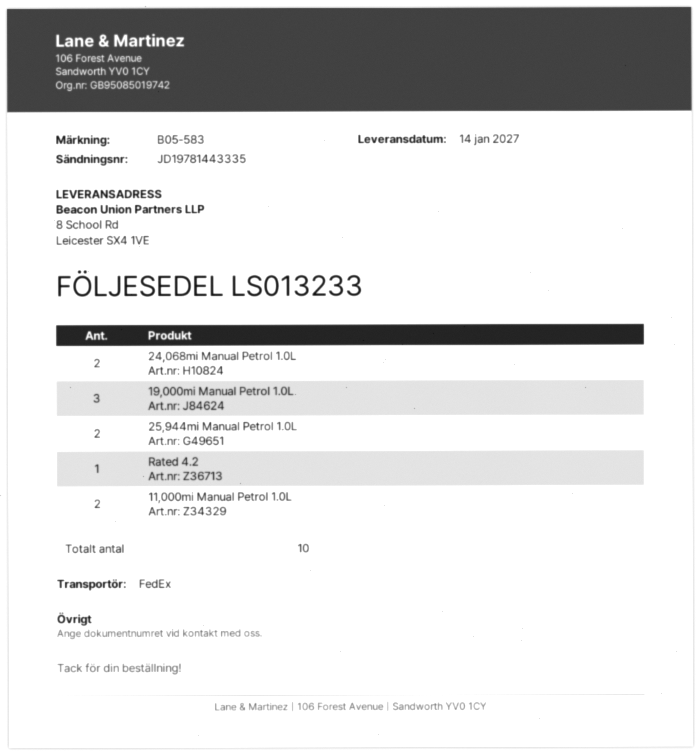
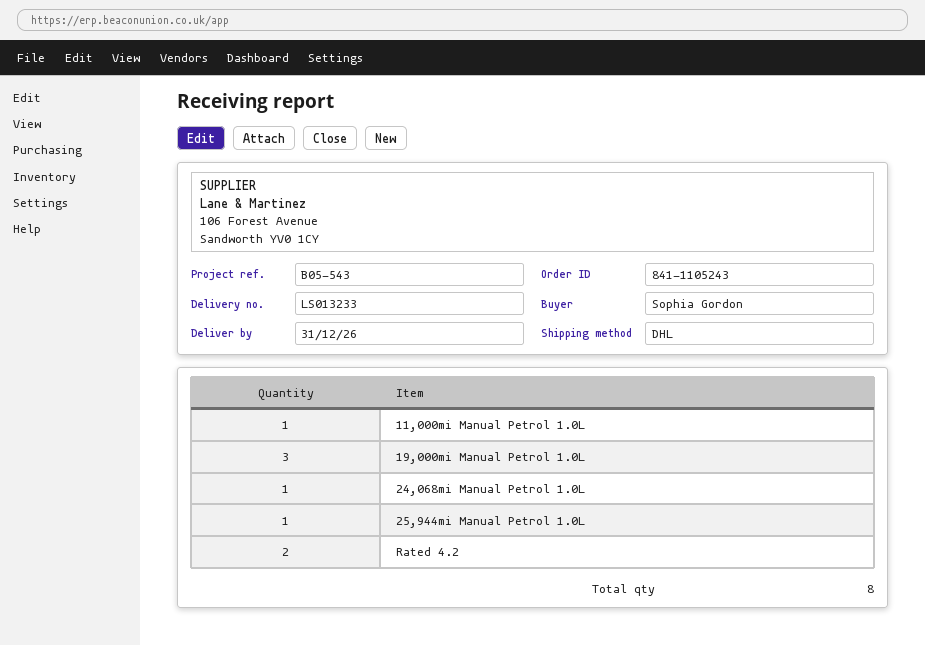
delivery date: 2027-01-14 -> 2026-12-31
reference: B05-583 -> B05-543
shipping method: FedEx -> DHL
24,068mi Manual Petrol 1.0L: 2 -> 1
25,944mi Manual Petrol 1.0L: 2 -> 1
Rated 4.2: 1 -> 2
11,000mi Manual Petrol 1.0L: 2 -> 1
total quantity: 10 -> 8

